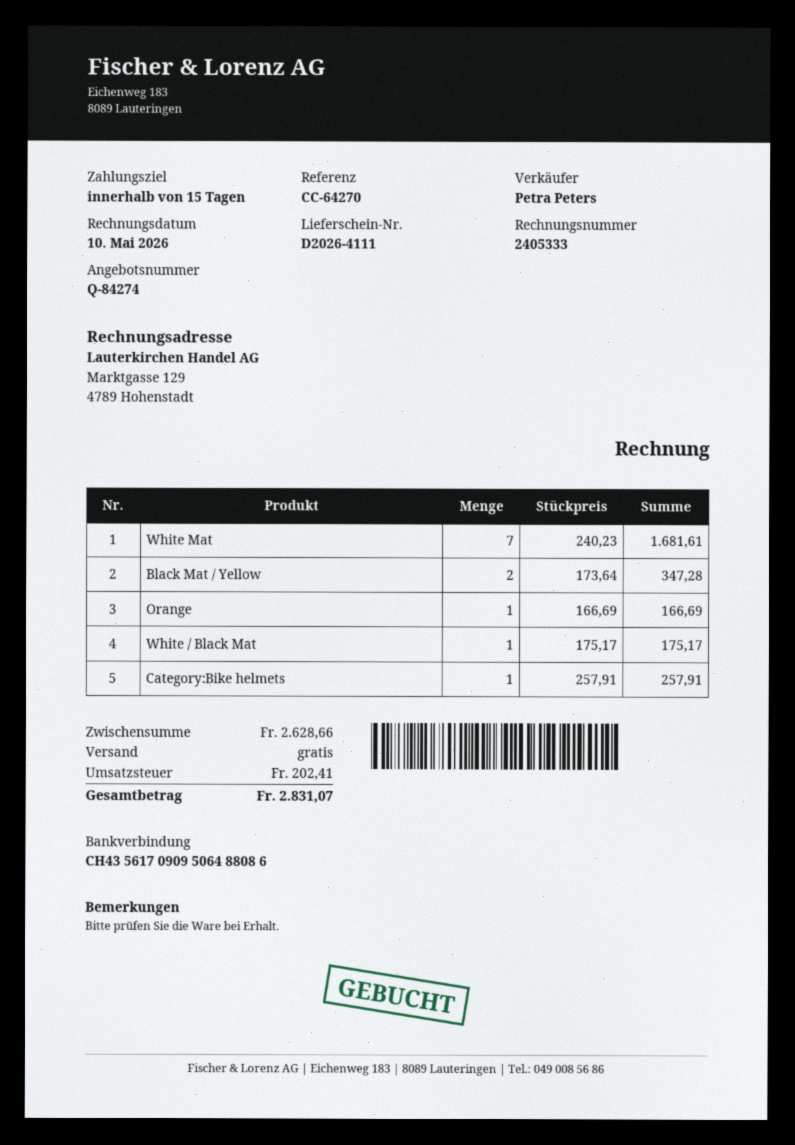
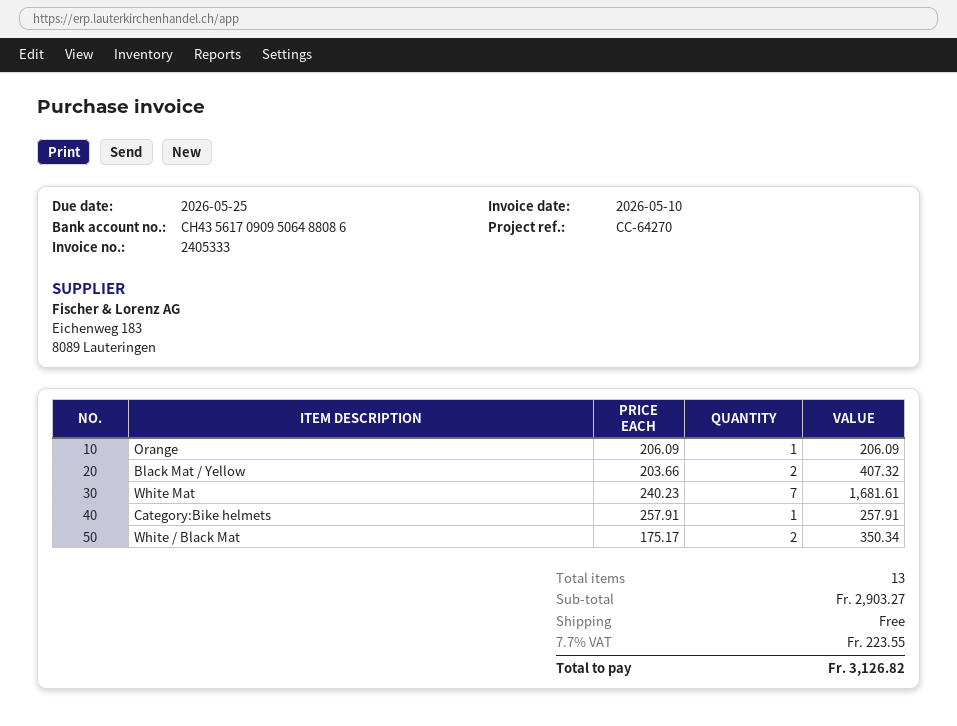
Black Mat / Yellow: 2 x 173.64 = 347.28 -> 2 x 203.66 = 407.32
Orange: 1 x 166.69 = 166.69 -> 1 x 206.09 = 206.09
White / Black Mat: 1 x 175.17 = 175.17 -> 2 x 175.17 = 350.34
subtotal: 2628.66 -> 2903.27
tax: 202.41 -> 223.55
total: 2831.07 -> 3126.82

